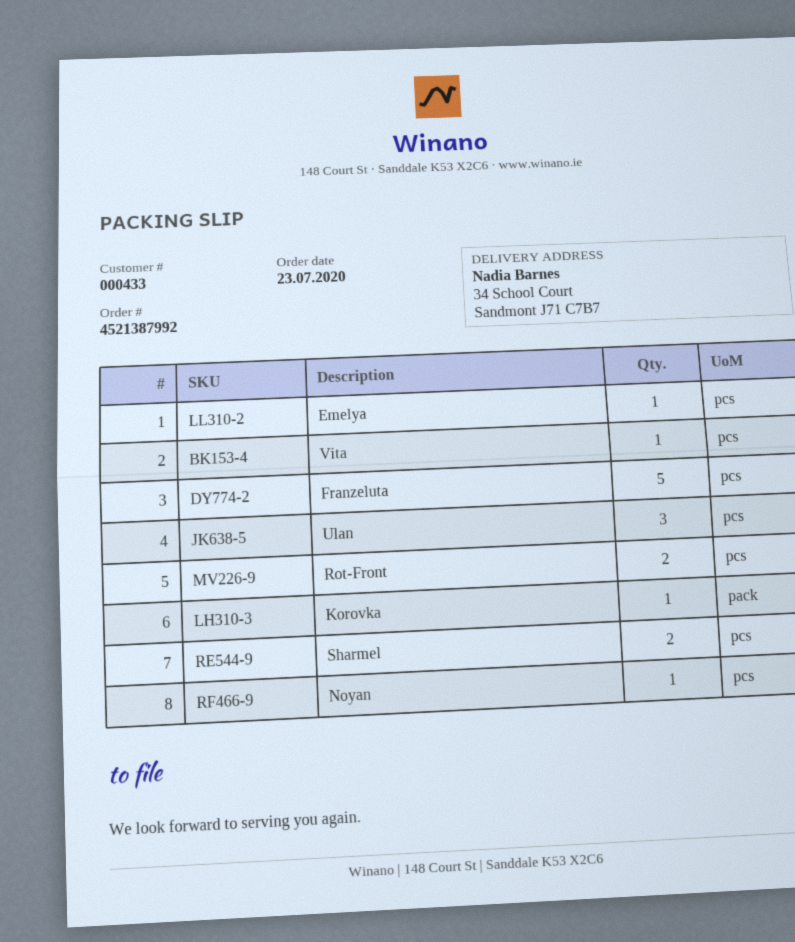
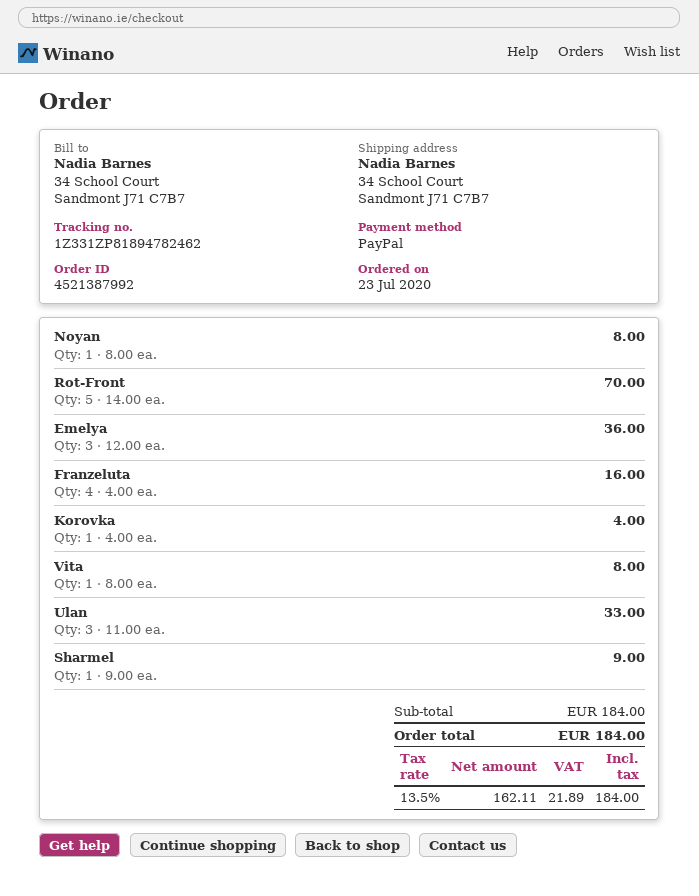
Emelya: 1 -> 3
Franzeluta: 5 -> 4
Rot-Front: 2 -> 5
Sharmel: 2 -> 1

